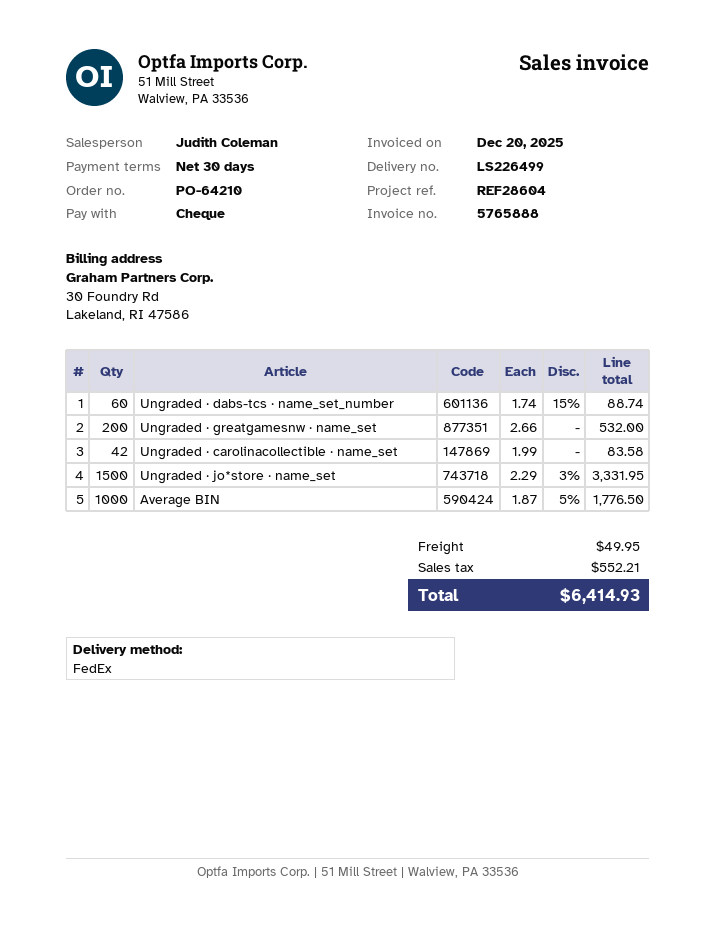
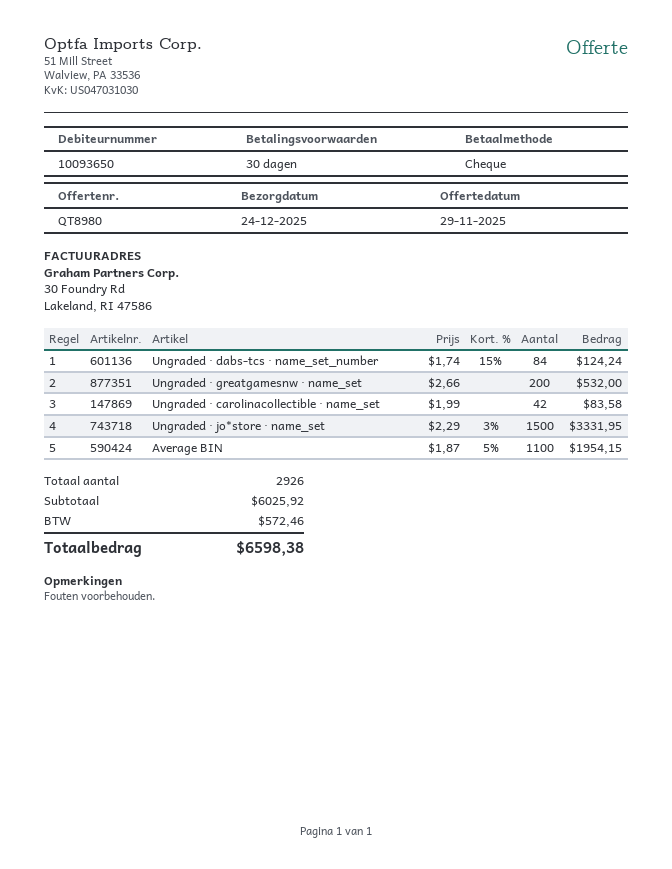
Ungraded · dabs-tcs · name_set_number: 60 x 1.74 - 15% = 88.74 -> 84 x 1.74 - 15% = 124.24
Average BIN: 1000 x 1.87 - 5% = 1776.50 -> 1100 x 1.87 - 5% = 1954.15
shipping: 49.95 -> none
tax: 552.21 -> 572.46
total: 6414.93 -> 6598.38

